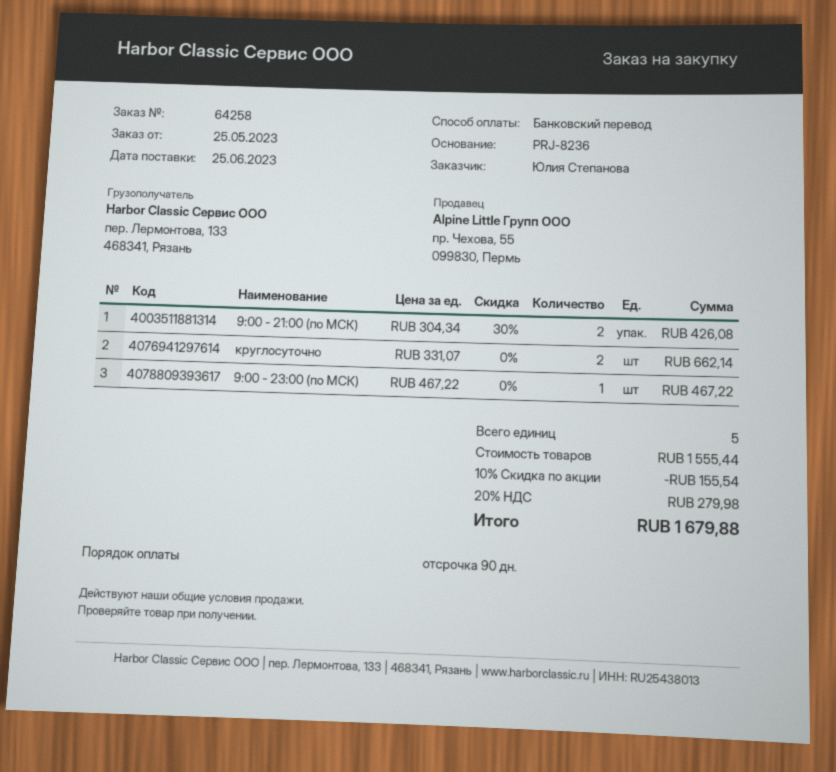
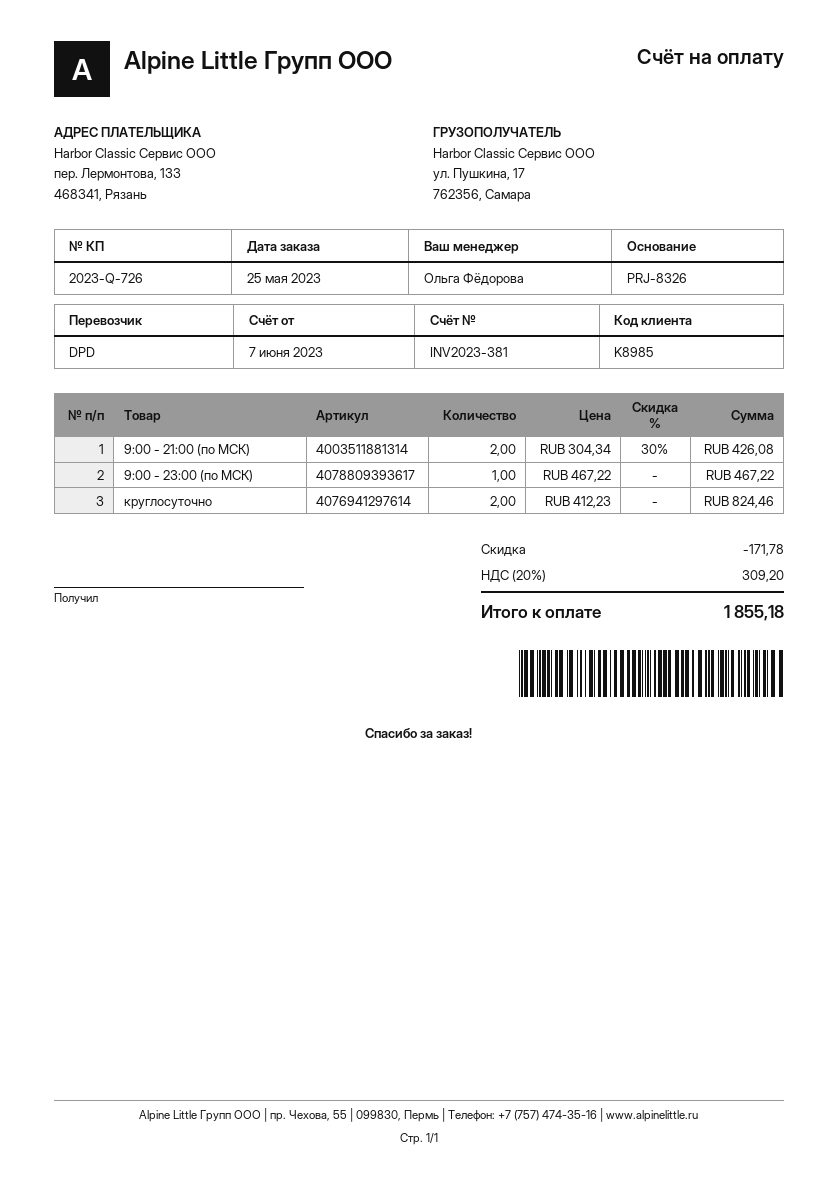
reference: PRJ-8236 -> PRJ-8326
ship to: пер. Лермонтова, 133, 468341, Рязань -> ул. Пушкина, 17, 762356, Самара
круглосуточно: 2 x 331.07 = 662.14 -> 2 x 412.23 = 824.46
discount: 155.54 -> 171.78
tax: 20% = 279.98 -> 20% = 309.20
total: 1679.88 -> 1855.18

